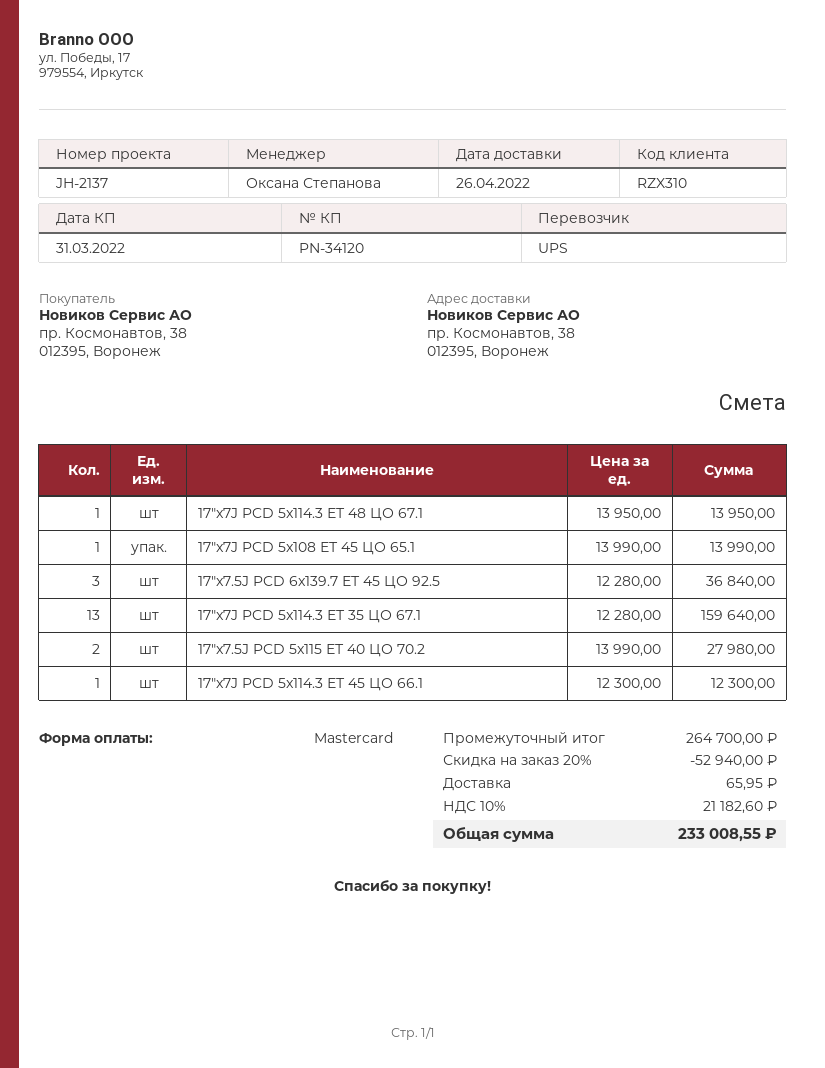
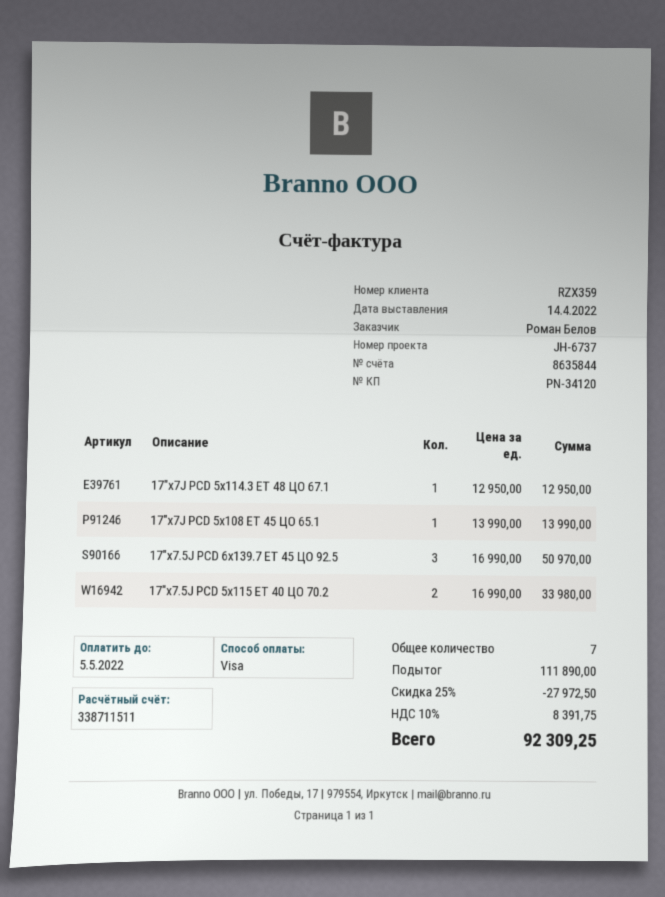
customer number: RZX310 -> RZX359
reference: JH-2137 -> JH-6737
payment method: Mastercard -> Visa
17"x7J PCD 5x114.3 ЕТ 48 ЦО 67.1: 1 x 13950.00 = 13950.00 -> 1 x 12950.00 = 12950.00
17"x7.5J PCD 6x139.7 ЕТ 45 ЦО 92.5: 3 x 12280.00 = 36840.00 -> 3 x 16990.00 = 50970.00
17"x7J PCD 5x114.3 ЕТ 35 ЦО 67.1: 13 x 12280.00 = 159640.00 -> none
17"x7.5J PCD 5x115 ЕТ 40 ЦО 70.2: 2 x 13990.00 = 27980.00 -> 2 x 16990.00 = 33980.00
17"x7J PCD 5x114.3 ЕТ 45 ЦО 66.1: 1 x 12300.00 = 12300.00 -> none
subtotal: 264700.00 -> 111890.00
discount: 20% = 52940.00 -> 25% = 27972.50
shipping: 65.95 -> none
tax: 10% = 21182.60 -> 10% = 8391.75
total: 233008.55 -> 92309.25

